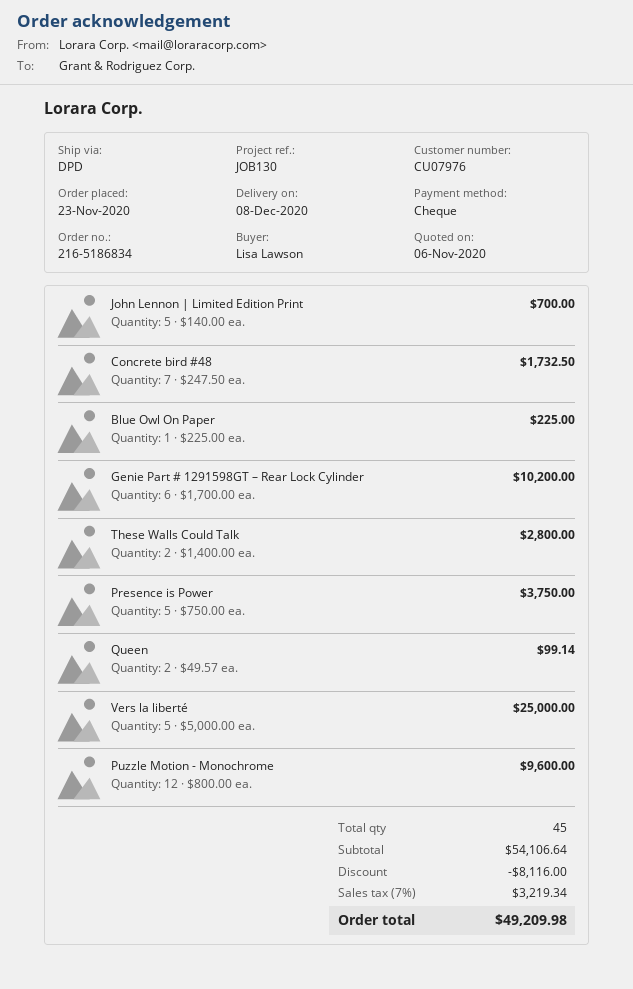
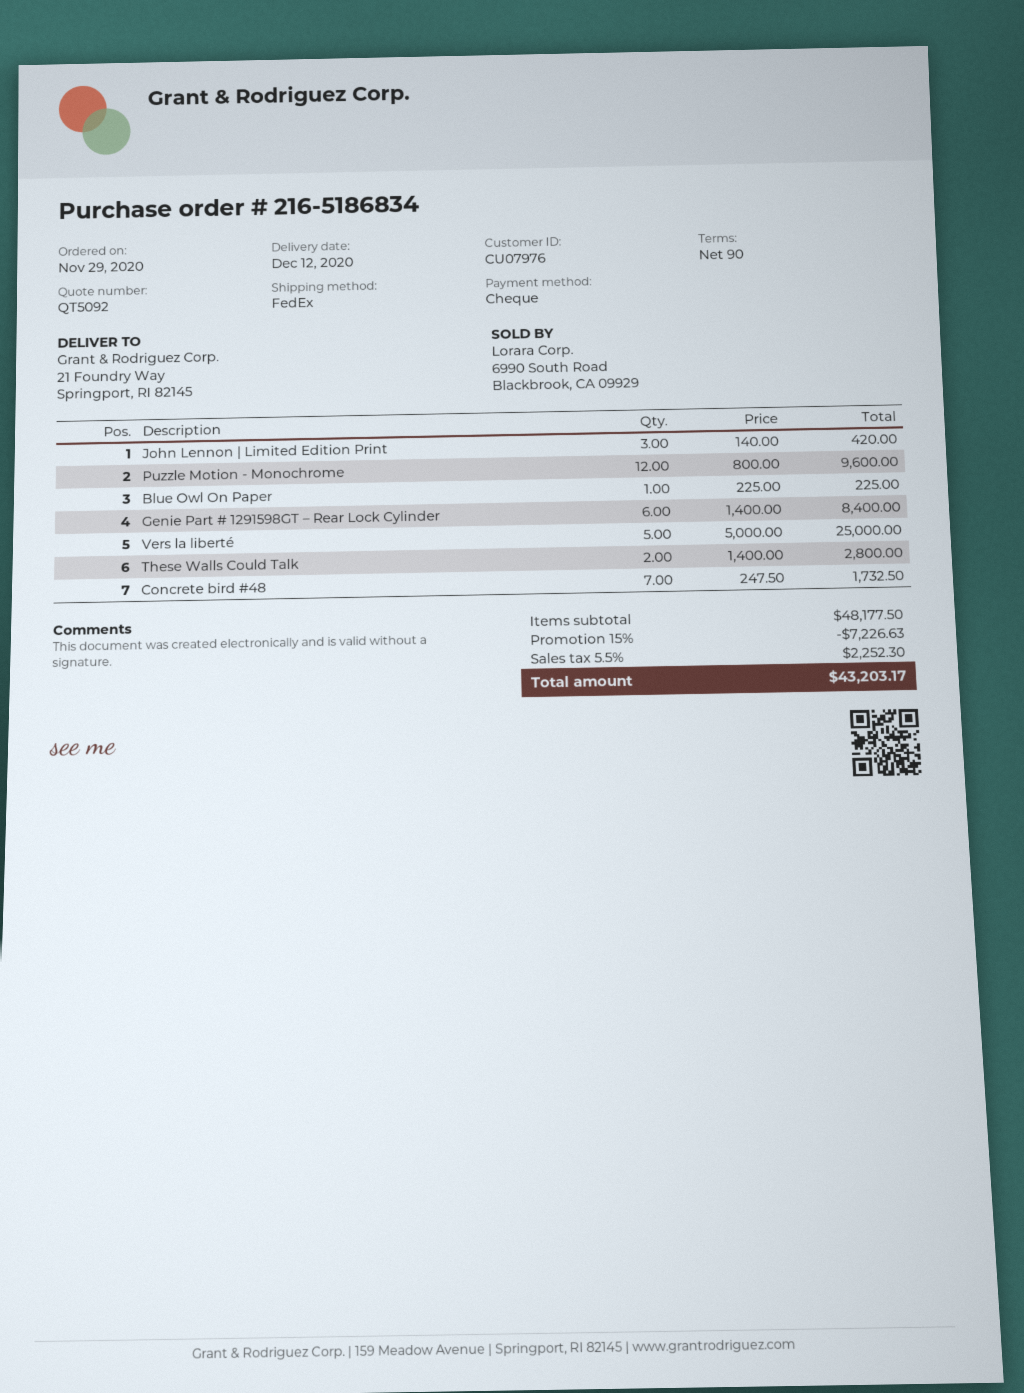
order date: 2020-11-23 -> 2020-11-29
delivery date: 2020-12-08 -> 2020-12-12
shipping method: DPD -> FedEx
John Lennon | Limited Edition Print: 5 x 140.00 = 700.00 -> 3 x 140.00 = 420.00
Genie Part # 1291598GT – Rear Lock Cylinder: 6 x 1700.00 = 10200.00 -> 6 x 1400.00 = 8400.00
Presence is Power: 5 x 750.00 = 3750.00 -> none
Queen: 2 x 49.57 = 99.14 -> none
subtotal: 54106.64 -> 48177.50
discount: 8116.00 -> 7226.63
tax: 7% = 3219.34 -> 5.5% = 2252.30
total: 49209.98 -> 43203.17

